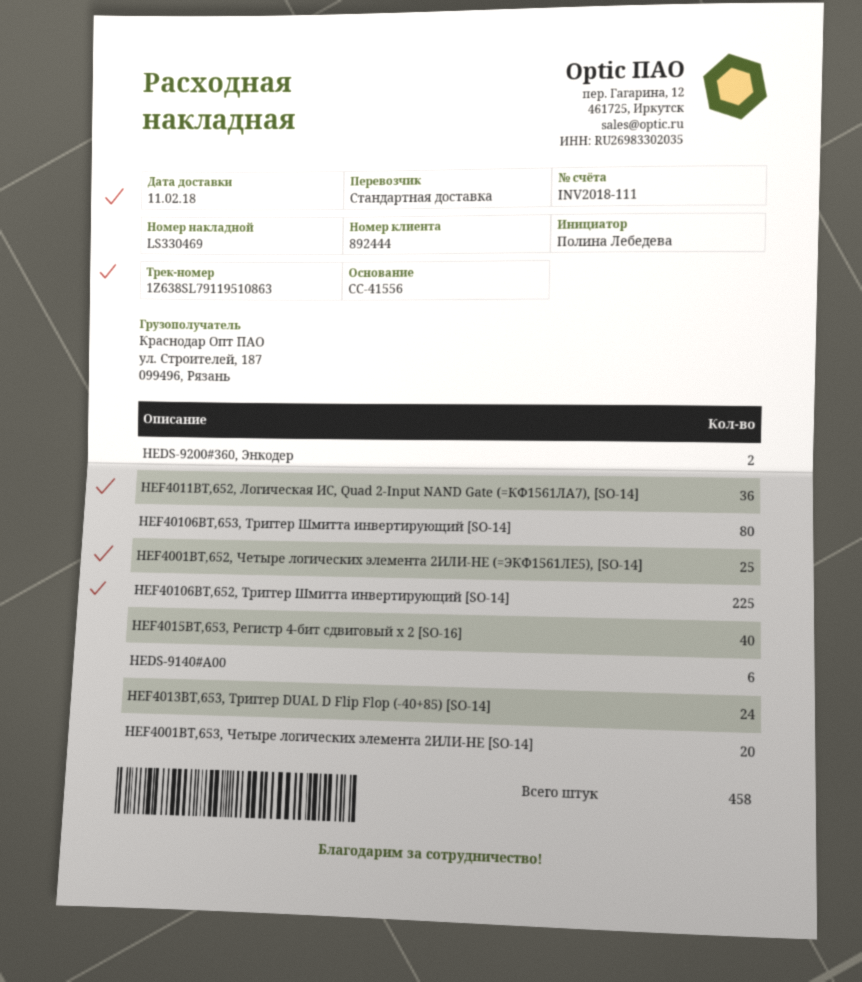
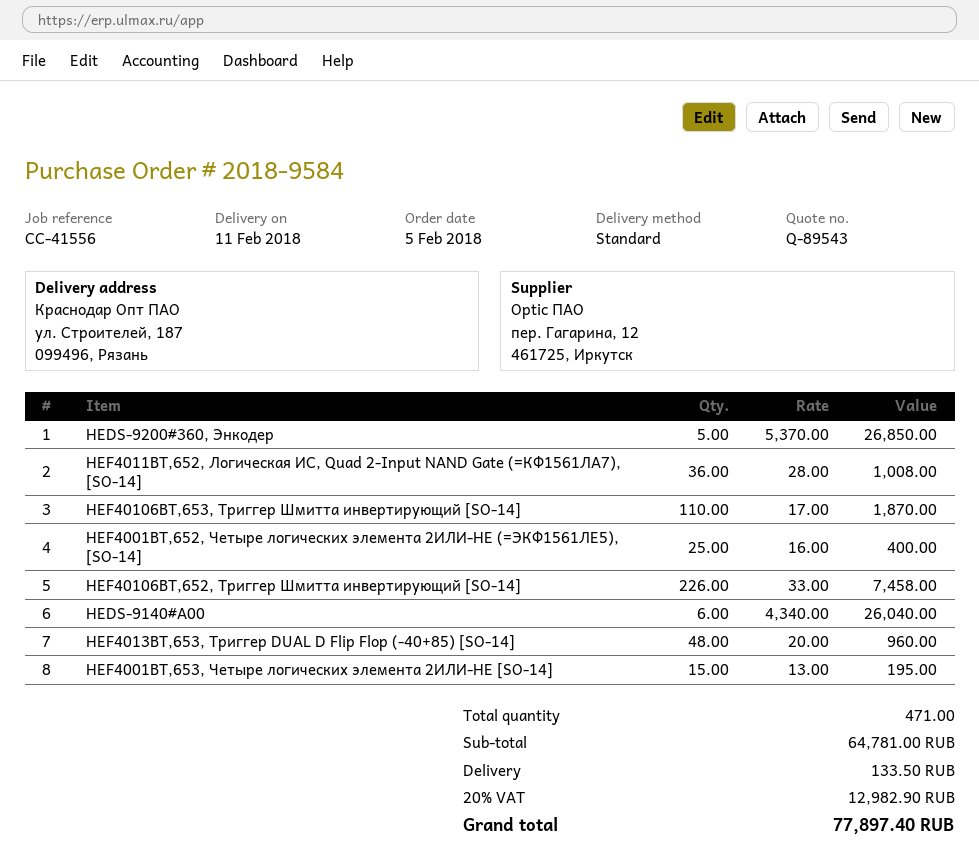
HEDS-9200#360, Энкодер: 2 -> 5
HEF40106BT,653, Триггер Шмитта инвертирующий [SO-14]: 80 -> 110
HEF40106BT,652, Триггер Шмитта инвертирующий [SO-14]: 225 -> 226
HEF4015BT,653, Регистр 4-бит сдвиговый х 2 [SO-16]: 40 -> none
HEF4013BT,653, Триггер DUAL D Flip Flop (-40+85) [SO-14]: 24 -> 48
HEF4001BT,653, Четыре логических элемента 2ИЛИ-НЕ [SO-14]: 20 -> 15
total quantity: 458 -> 471

